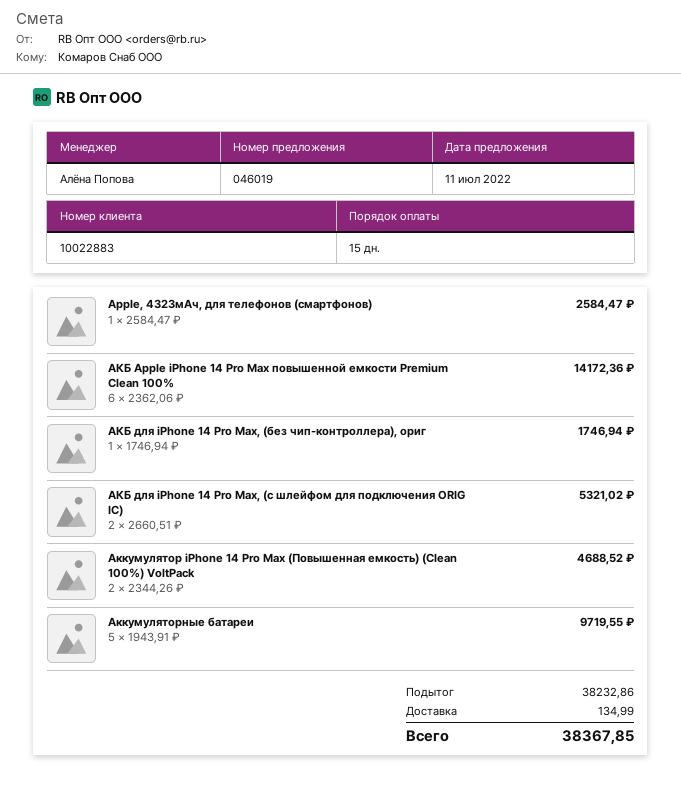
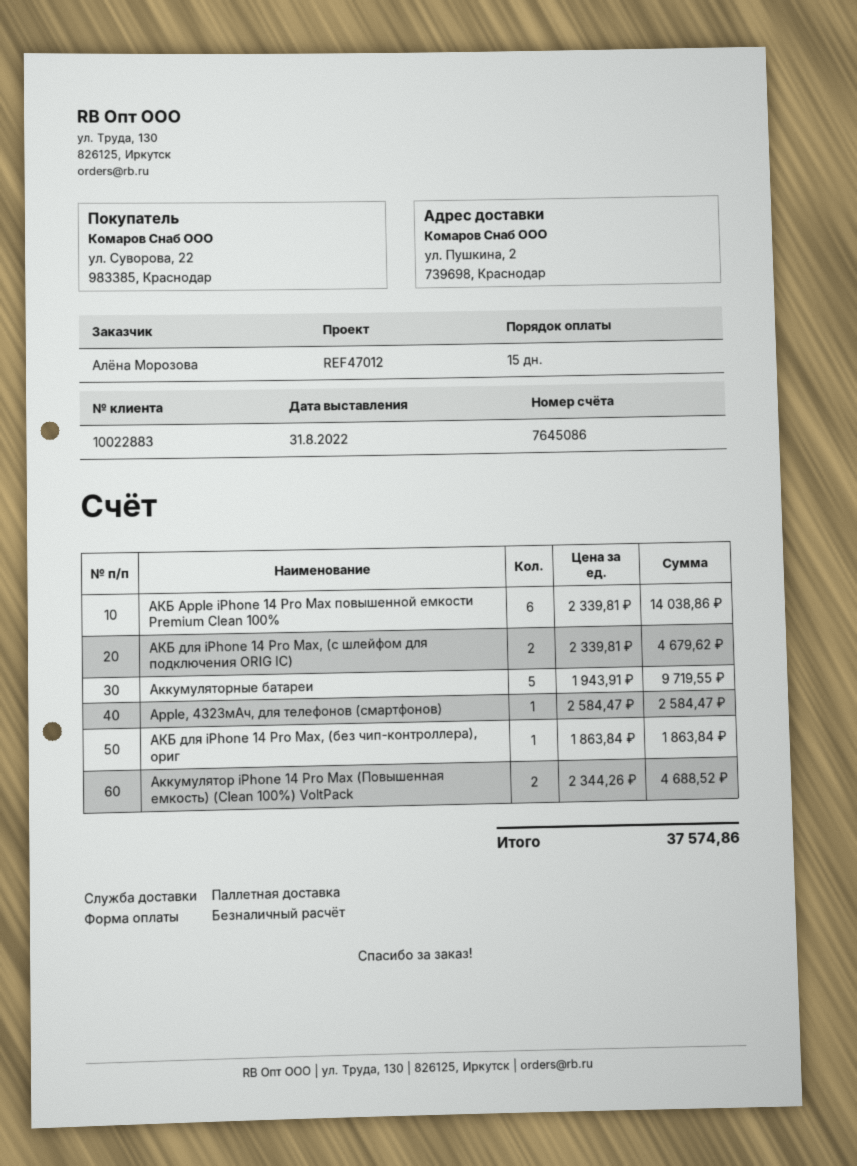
АКБ Apple iPhone 14 Pro Max повышенной емкости Premium Clean 100%: 6 x 2362.06 = 14172.36 -> 6 x 2339.81 = 14038.86
АКБ для iPhone 14 Pro Max, (без чип-контроллера), ориг: 1 x 1746.94 = 1746.94 -> 1 x 1863.84 = 1863.84
АКБ для iPhone 14 Pro Max, (с шлейфом для подключения ORIG IC): 2 x 2660.51 = 5321.02 -> 2 x 2339.81 = 4679.62
shipping: 134.99 -> none
total: 38367.85 -> 37574.86

